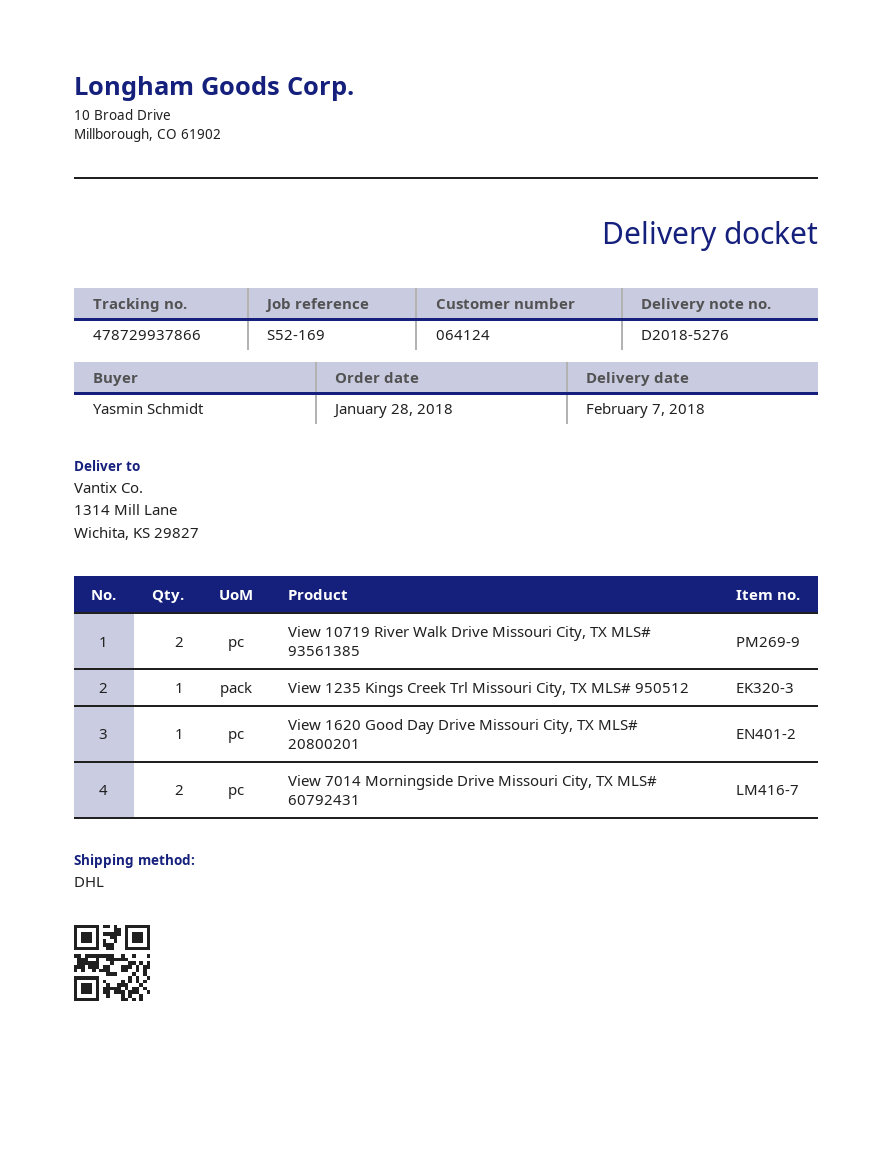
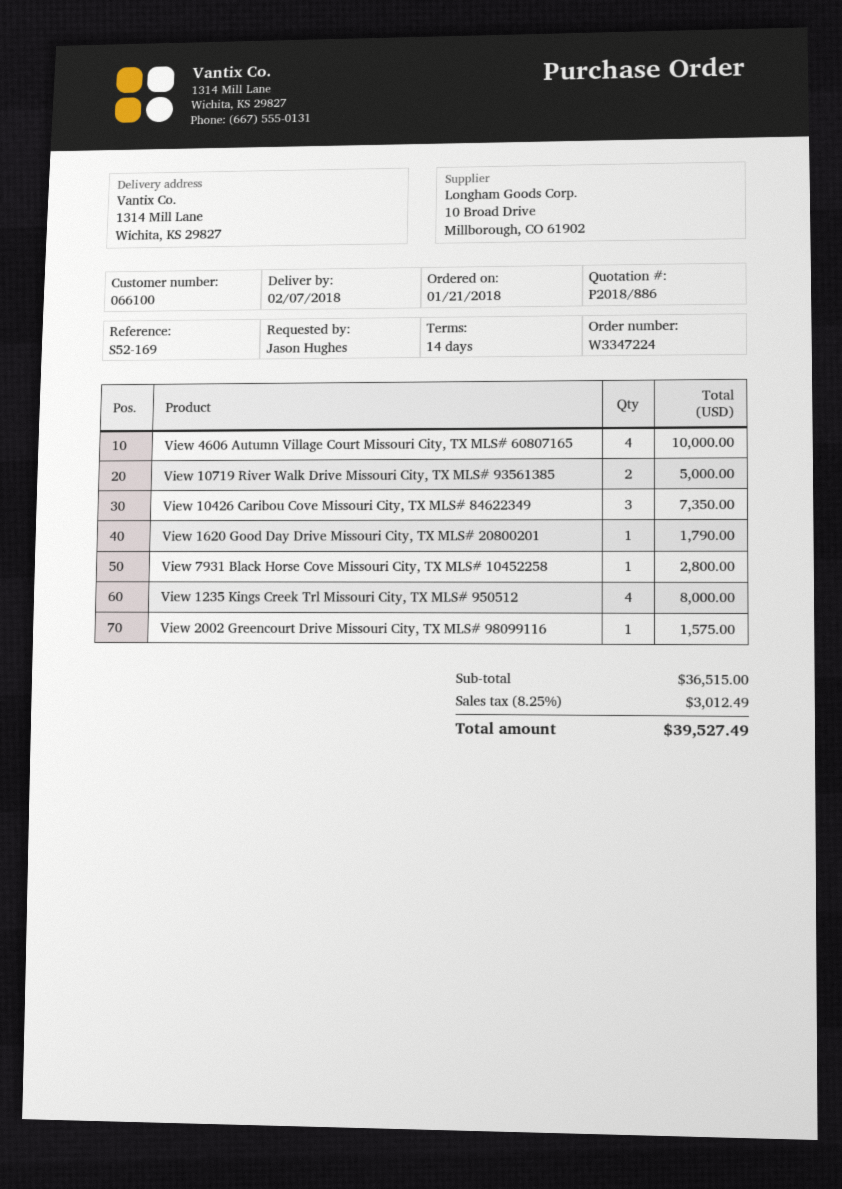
order date: 2018-01-28 -> 2018-01-21
customer number: 064124 -> 066100
ordered by: Yasmin Schmidt -> Jason Hughes
View 1235 Kings Creek Trl Missouri City, TX MLS# 950512: 1 -> 4
View 7014 Morningside Drive Missouri City, TX MLS# 60792431: 2 -> none
View 4606 Autumn Village Court Missouri City, TX MLS# 60807165: none -> 4
View 10426 Caribou Cove Missouri City, TX MLS# 84622349: none -> 3
View 7931 Black Horse Cove Missouri City, TX MLS# 10452258: none -> 1
View 2002 Greencourt Drive Missouri City, TX MLS# 98099116: none -> 1

